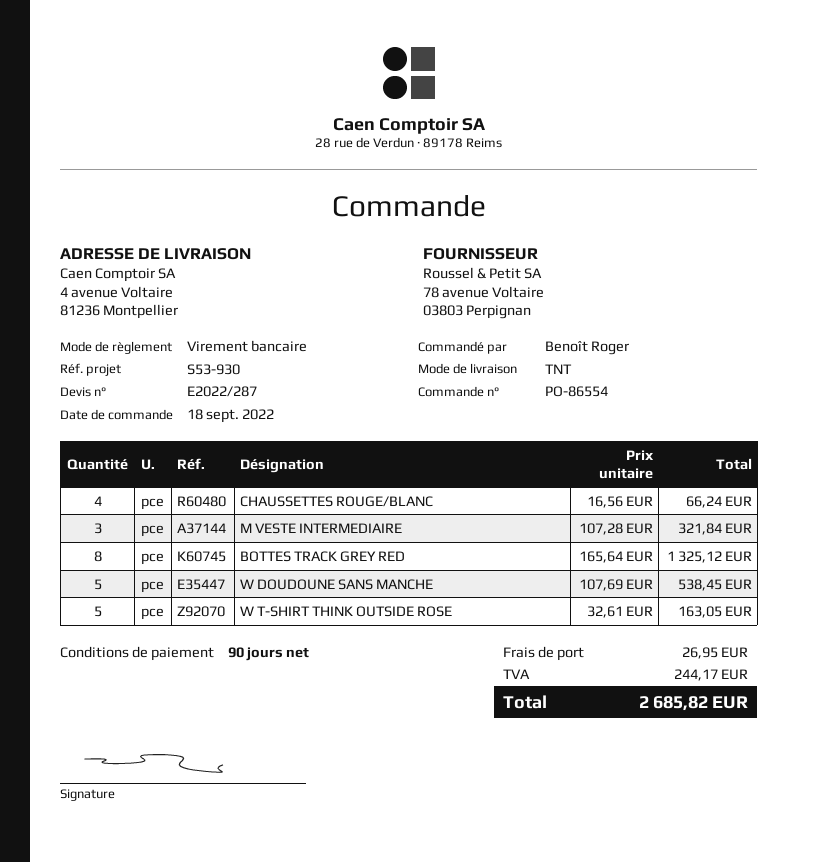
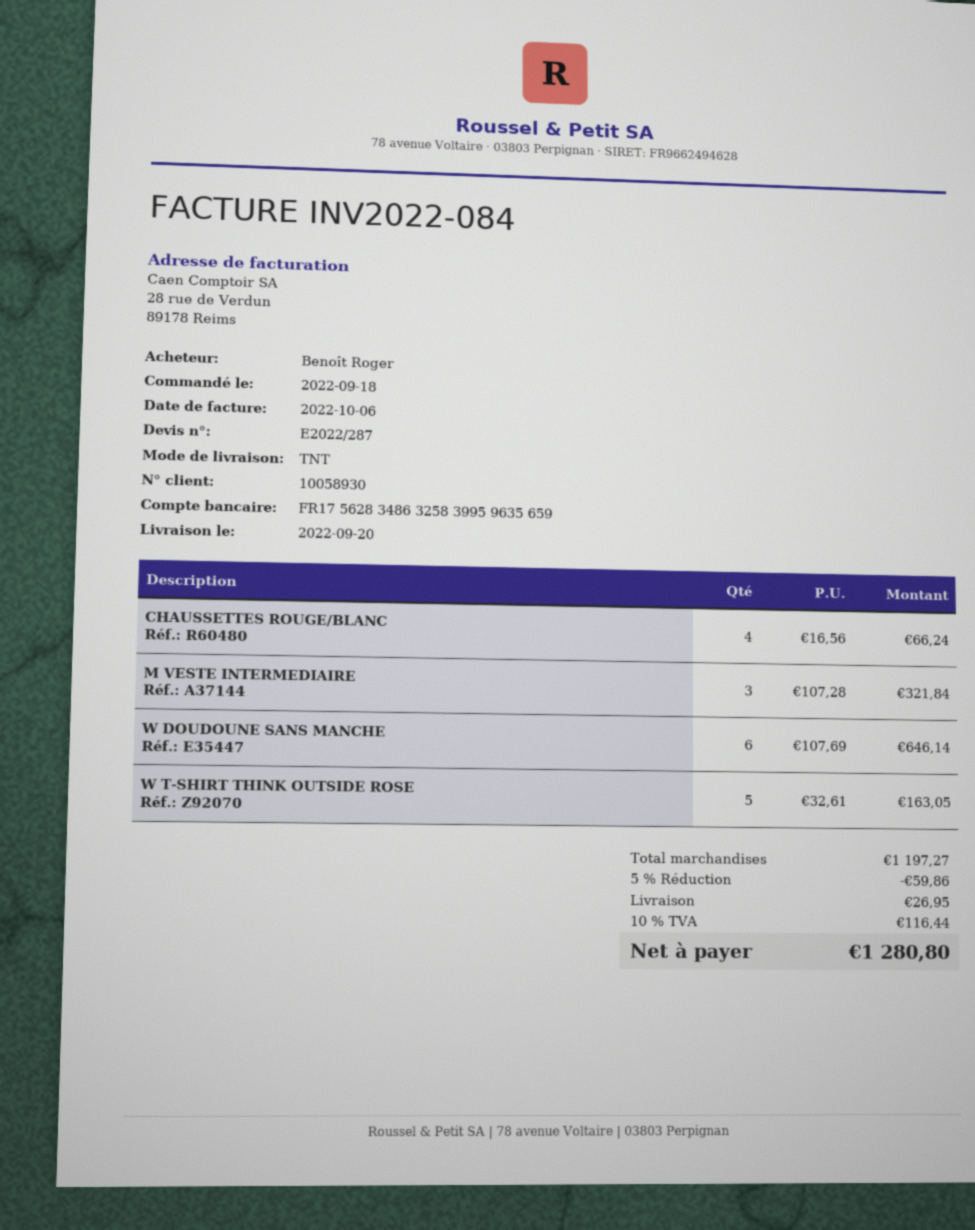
BOTTES TRACK GREY RED: 8 x 165.64 = 1325.12 -> none
W DOUDOUNE SANS MANCHE: 5 x 107.69 = 538.45 -> 6 x 107.69 = 646.14
discount: none -> 5% = 59.86
tax: 244.17 -> 116.44
total: 2685.82 -> 1280.80

